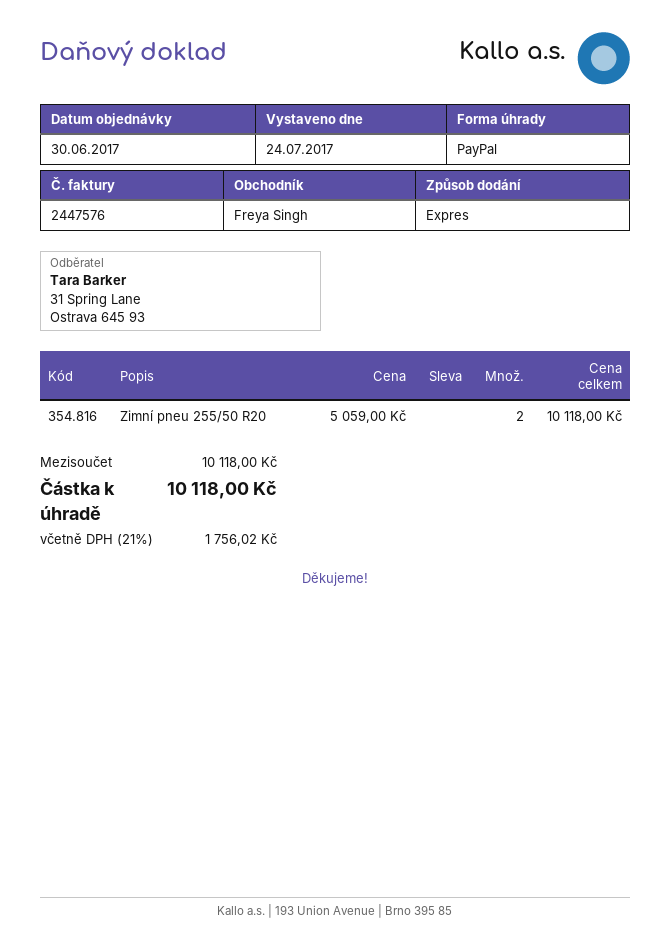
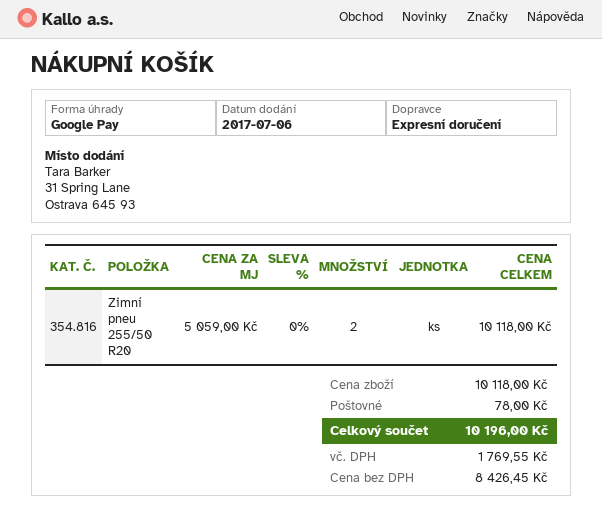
payment method: PayPal -> Google Pay
shipping: none -> 78.00
tax: 1756.02 -> 1769.55
total: 10118.00 -> 10196.00

